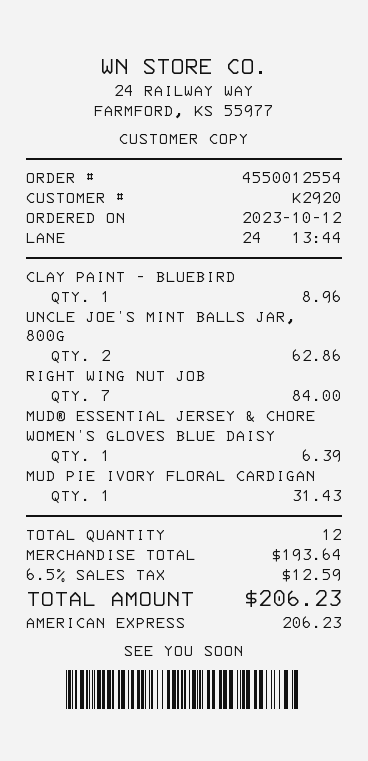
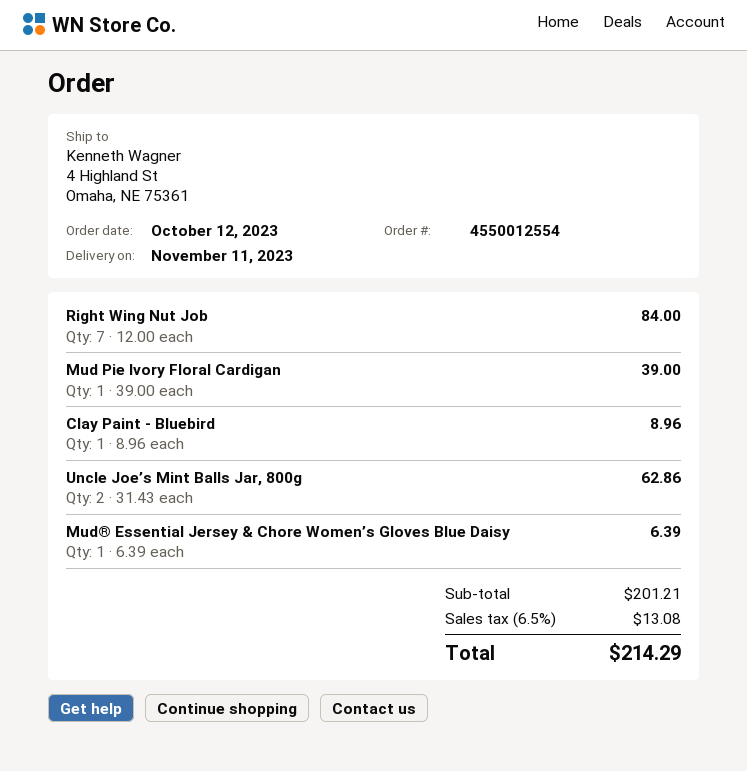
MUD PIE IVORY FLORAL CARDIGAN: 1 for 31.43 -> 1 for 39.00
subtotal: 193.64 -> 201.21
tax: 6.5% = 12.59 -> 6.5% = 13.08
total: 206.23 -> 214.29

